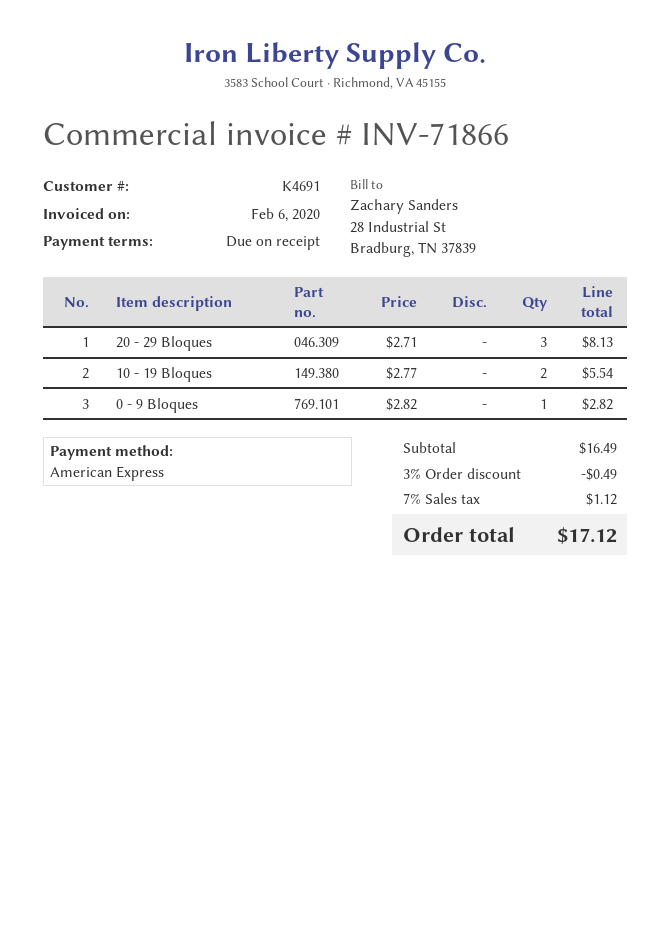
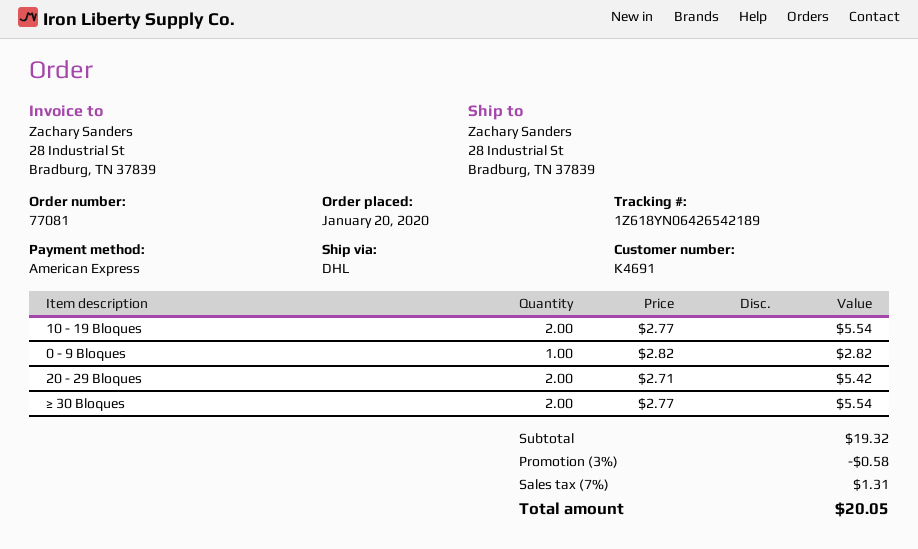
20 - 29 Bloques: 3 x 2.71 = 8.13 -> 2 x 2.71 = 5.42
≥ 30 Bloques: none -> 2 x 2.77 = 5.54
subtotal: 16.49 -> 19.32
discount: 3% = 0.49 -> 3% = 0.58
tax: 7% = 1.12 -> 7% = 1.31
total: 17.12 -> 20.05

